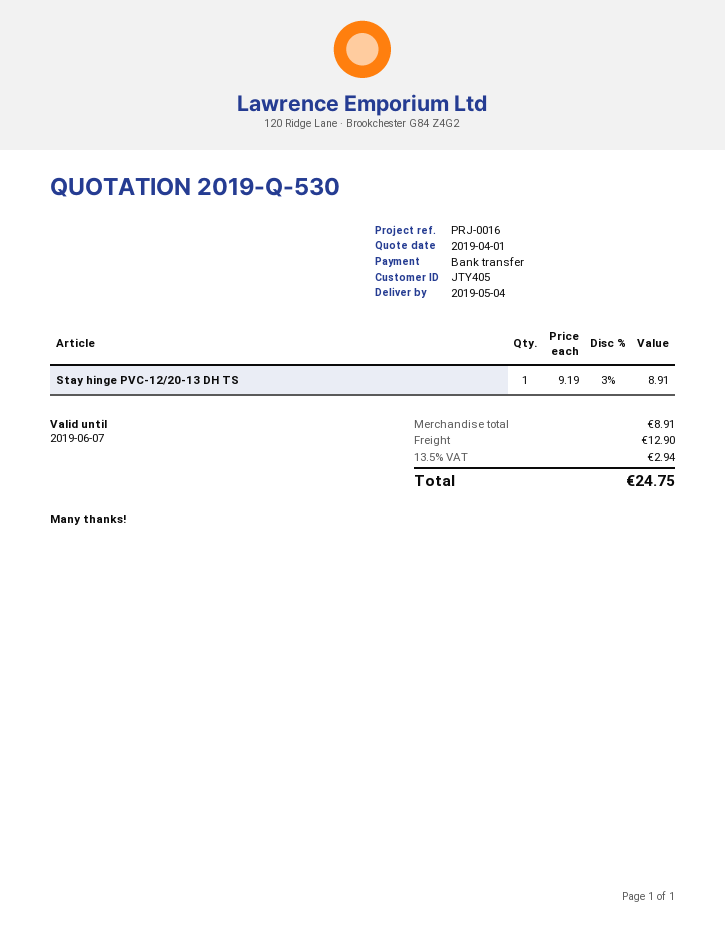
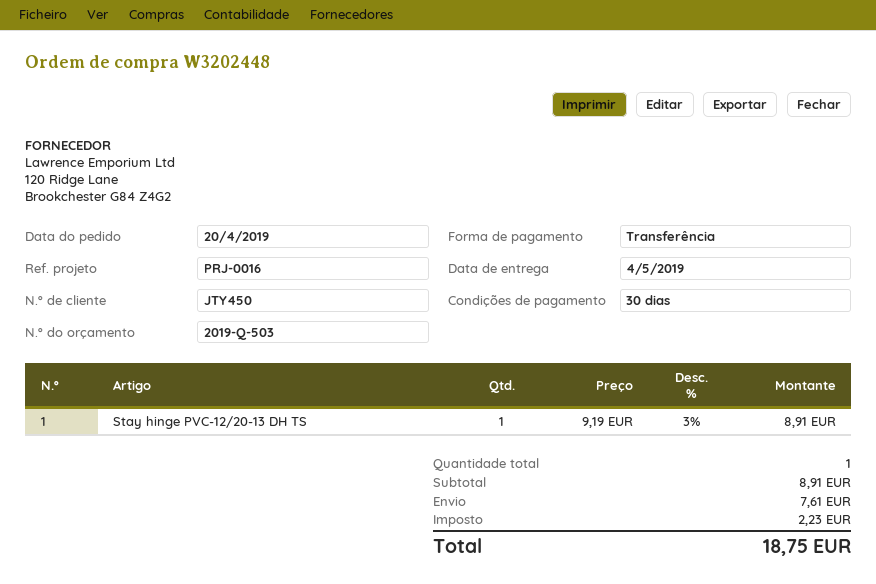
quote number: 2019-Q-530 -> 2019-Q-503
customer number: JTY405 -> JTY450
shipping: 12.90 -> 7.61
tax: 2.94 -> 2.23
total: 24.75 -> 18.75

